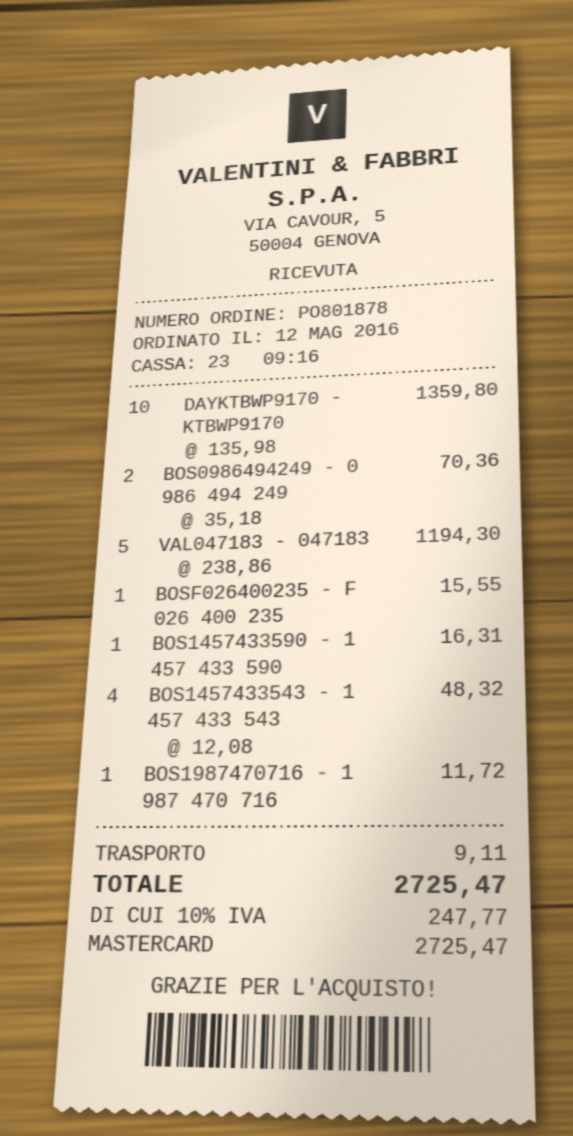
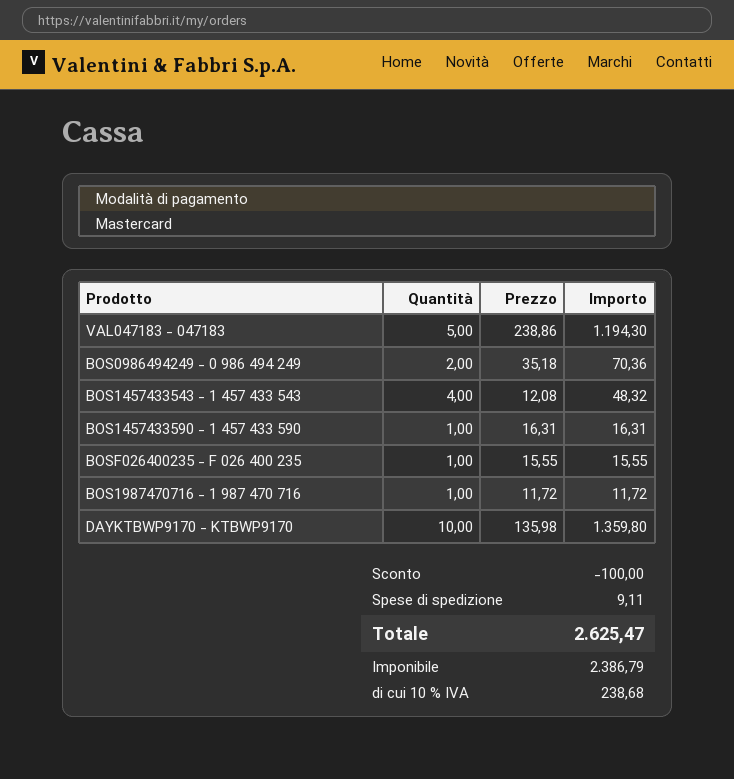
discount: none -> 100.00
tax: 10% = 247.77 -> 10% = 238.68
total: 2725.47 -> 2625.47

